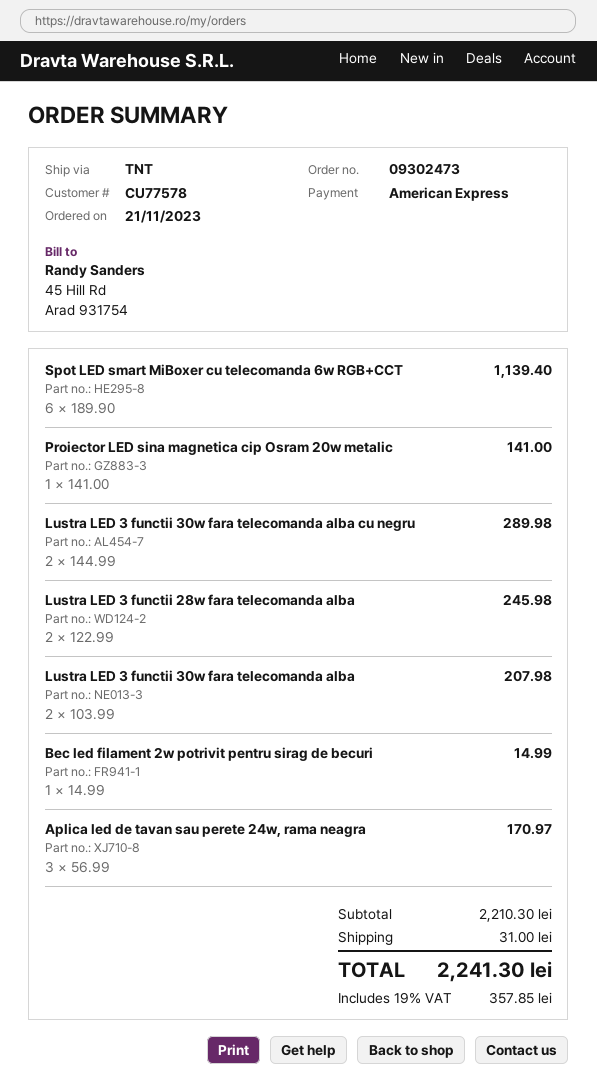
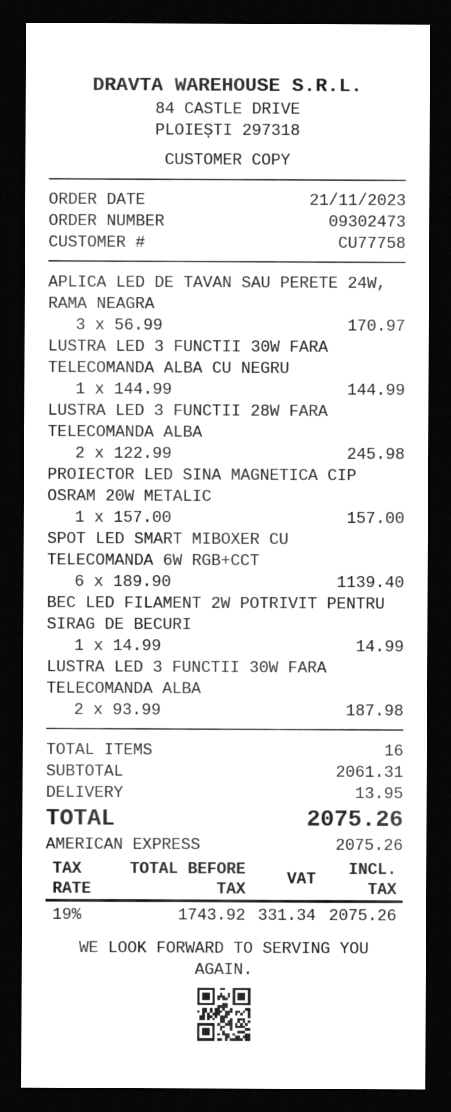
customer number: CU77578 -> CU77758
Proiector LED sina magnetica cip Osram 20w metalic: 1 x 141.00 = 141.00 -> 1 x 157.00 = 157.00
Lustra LED 3 functii 30w fara telecomanda alba cu negru: 2 x 144.99 = 289.98 -> 1 x 144.99 = 144.99
Lustra LED 3 functii 30w fara telecomanda alba: 2 x 103.99 = 207.98 -> 2 x 93.99 = 187.98
subtotal: 2210.30 -> 2061.31
shipping: 31.00 -> 13.95
tax: 19% = 357.85 -> 19% = 331.34
total: 2241.30 -> 2075.26

